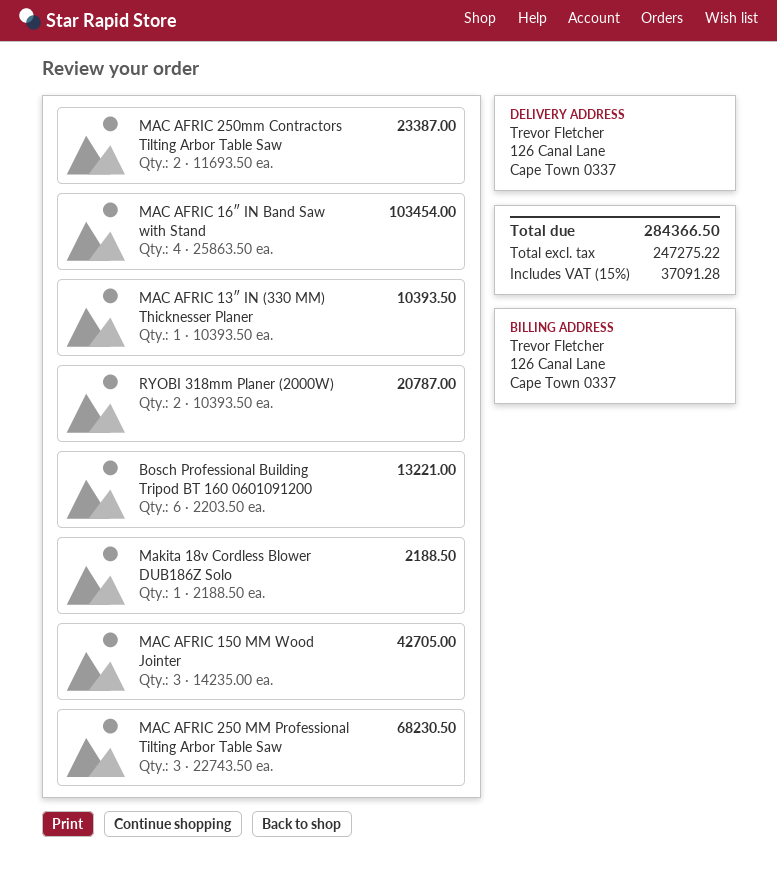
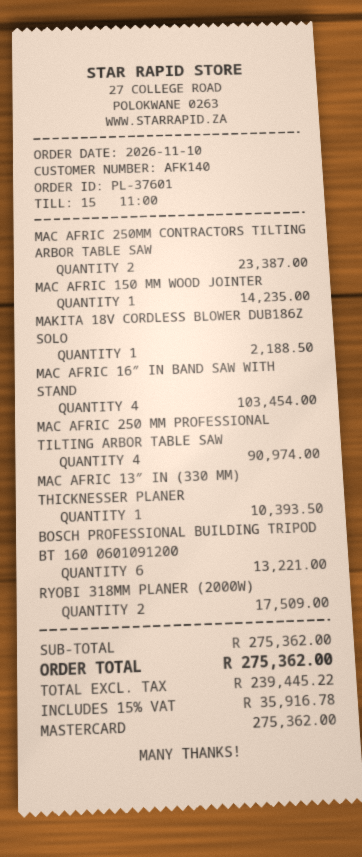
RYOBI 318mm Planer (2000W): 2 for 20787.00 -> 2 for 17509.00
MAC AFRIC 150 MM Wood Jointer: 3 for 42705.00 -> 1 for 14235.00
MAC AFRIC 250 MM Professional Tilting Arbor Table Saw: 3 for 68230.50 -> 4 for 90974.00
net: 247275.22 -> 239445.22
tax: 15% = 37091.28 -> 15% = 35916.78
total: 284366.50 -> 275362.00

